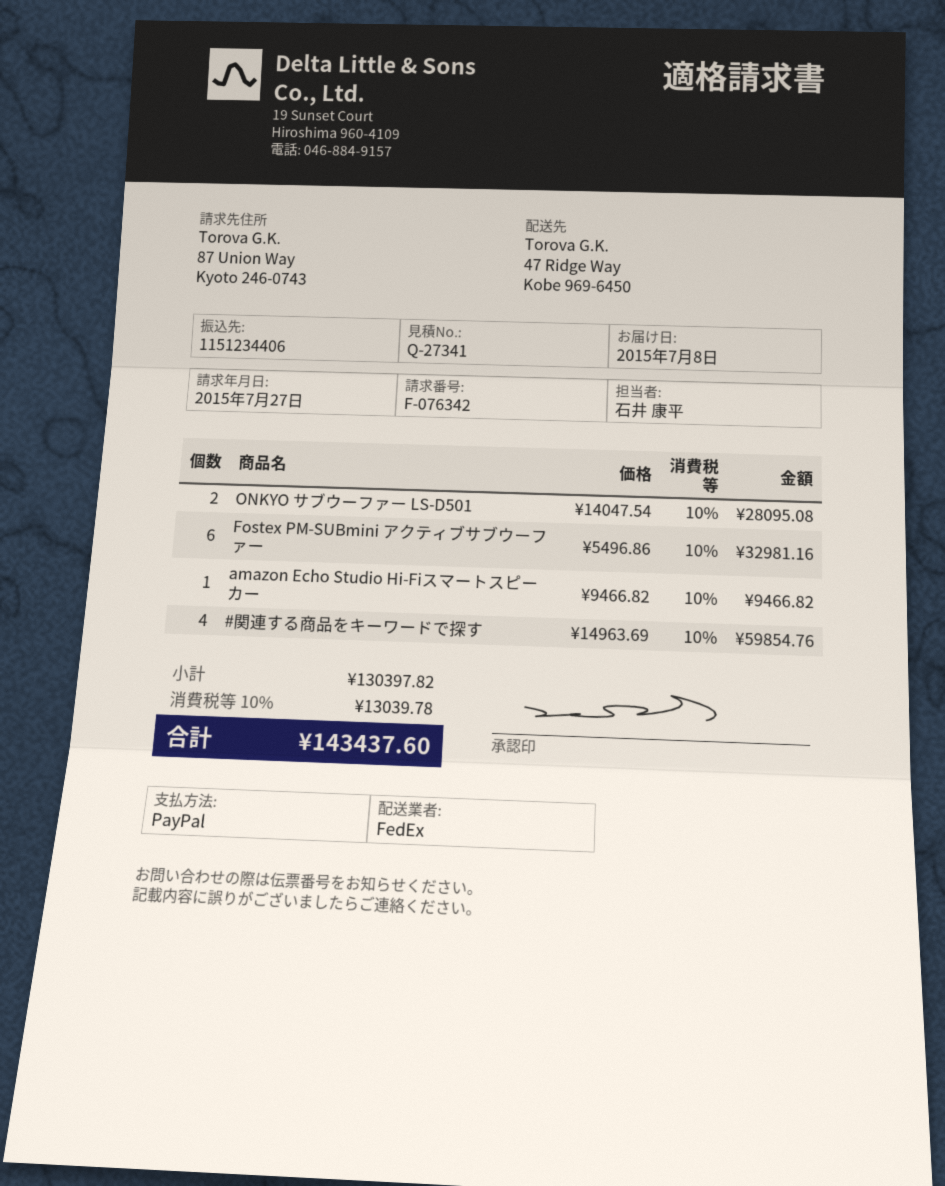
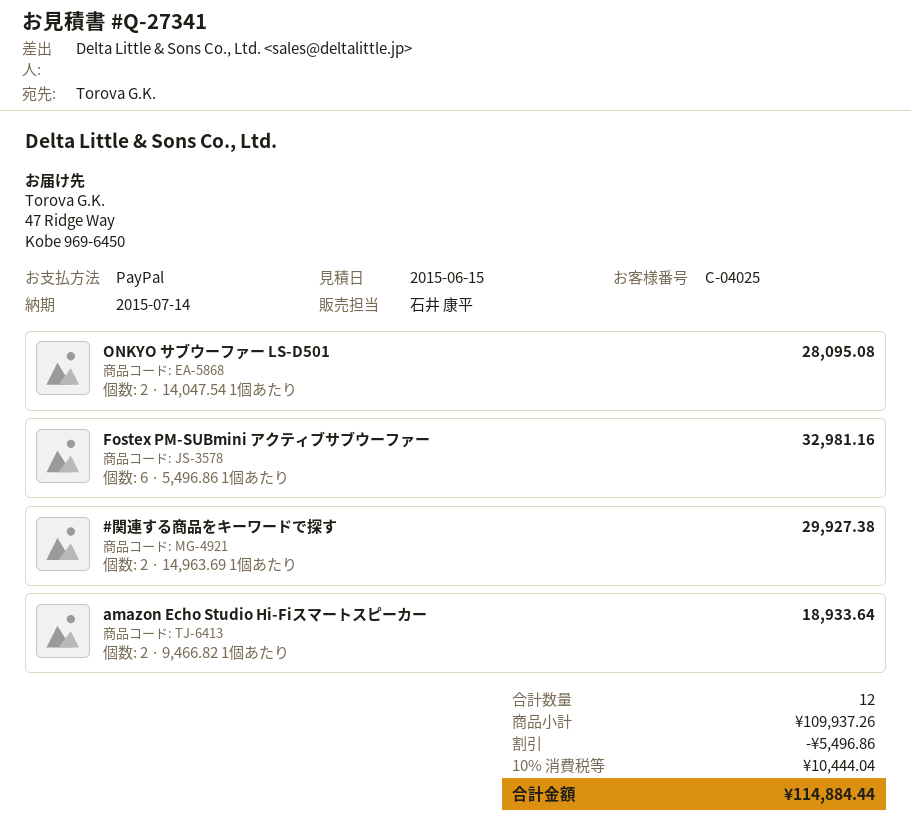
delivery date: 2015-07-08 -> 2015-07-14
amazon Echo Studio Hi-Fiスマートスピーカー: 1 x 9466.82 = 9466.82 -> 2 x 9466.82 = 18933.64
#関連する商品をキーワードで探す: 4 x 14963.69 = 59854.76 -> 2 x 14963.69 = 29927.38
subtotal: 130397.82 -> 109937.26
discount: none -> 5496.86
tax: 10% = 13039.78 -> 10% = 10444.04
total: 143437.60 -> 114884.44

